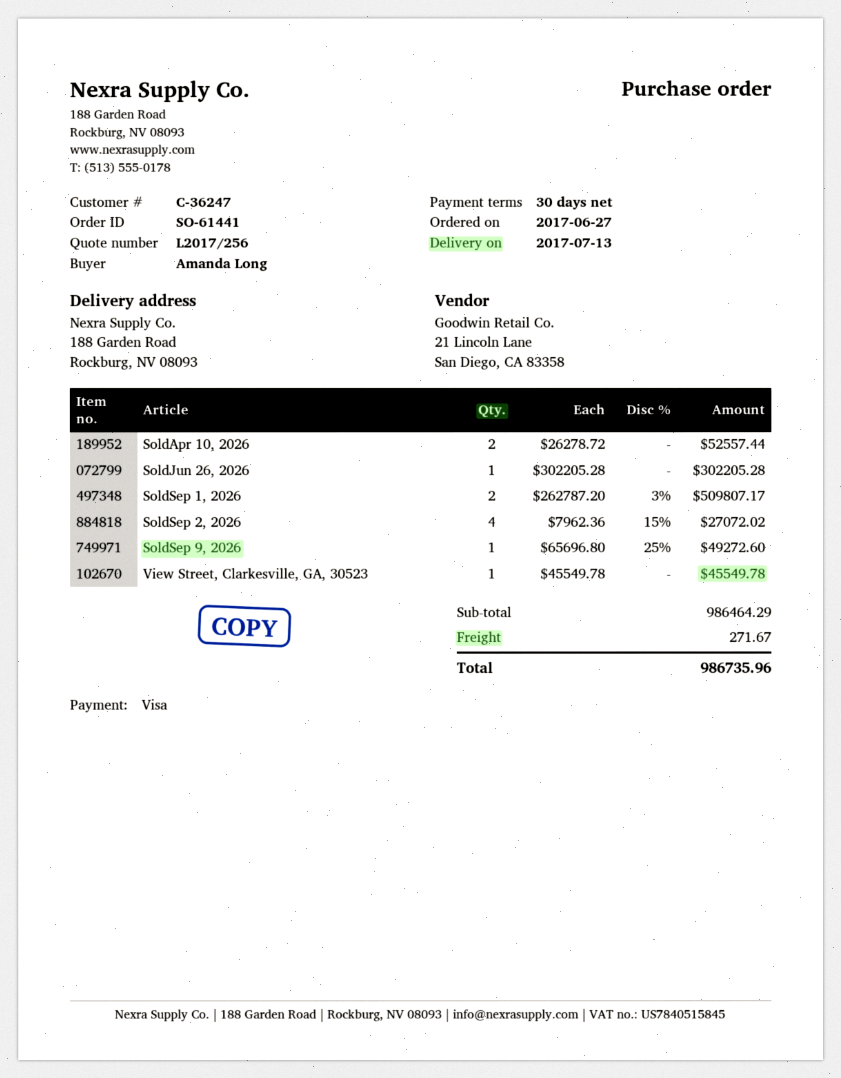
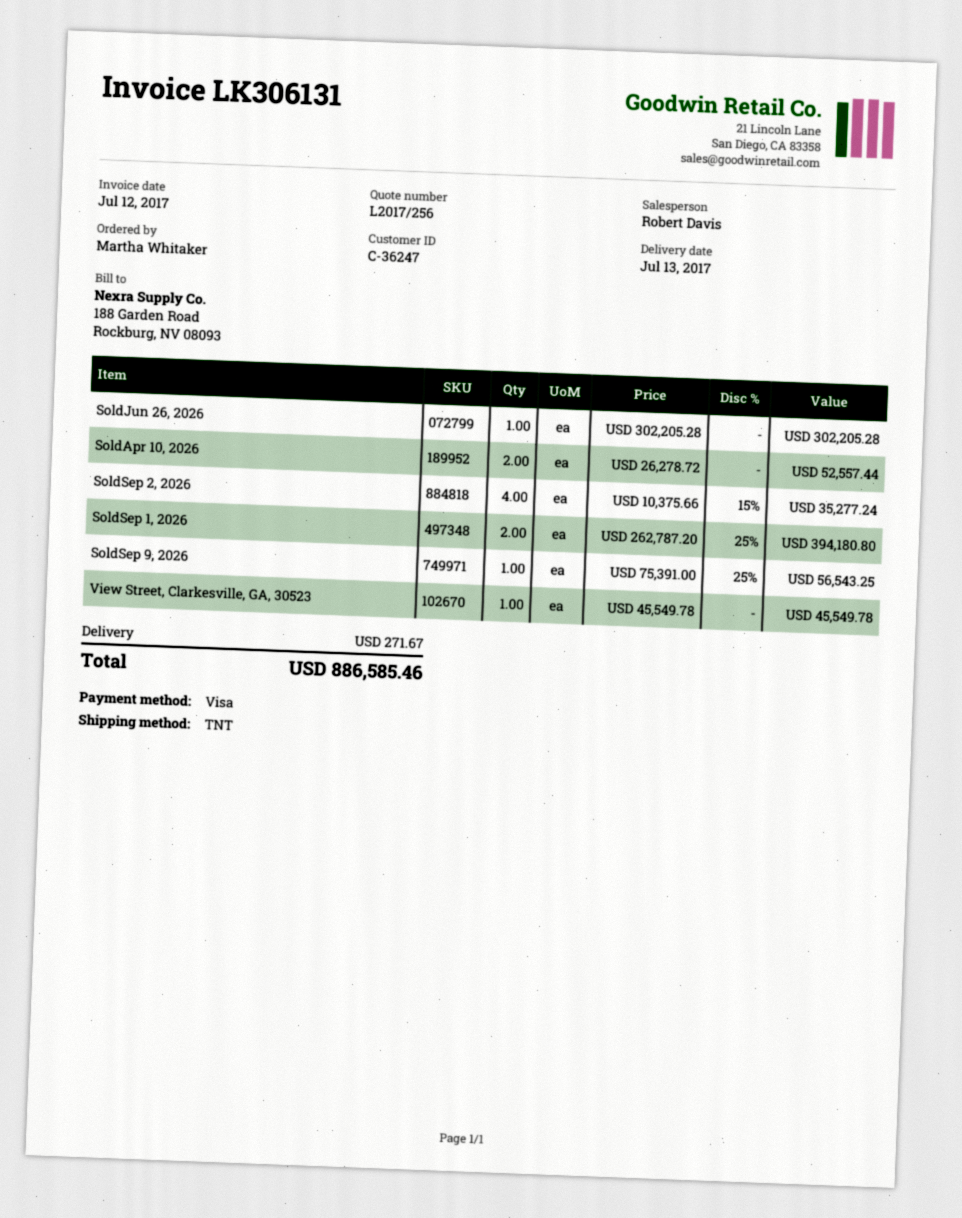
ordered by: Amanda Long -> Martha Whitaker
SoldSep 1, 2026: 2 x 262787.20 - 3% = 509807.17 -> 2 x 262787.20 - 25% = 394180.80
SoldSep 2, 2026: 4 x 7962.36 - 15% = 27072.02 -> 4 x 10375.66 - 15% = 35277.24
SoldSep 9, 2026: 1 x 65696.80 - 25% = 49272.60 -> 1 x 75391.00 - 25% = 56543.25
total: 986735.96 -> 886585.46

